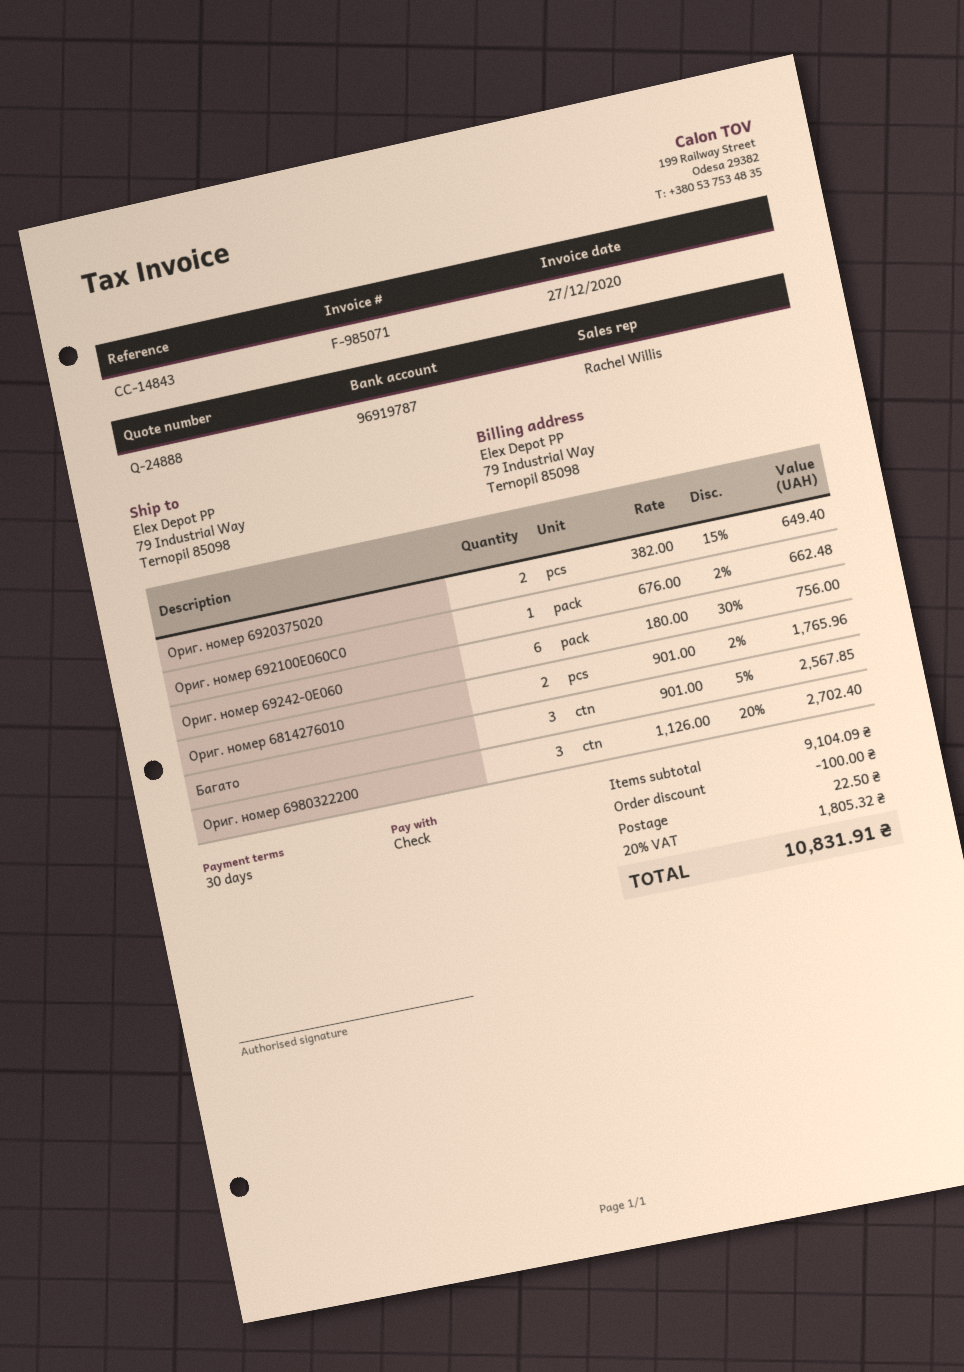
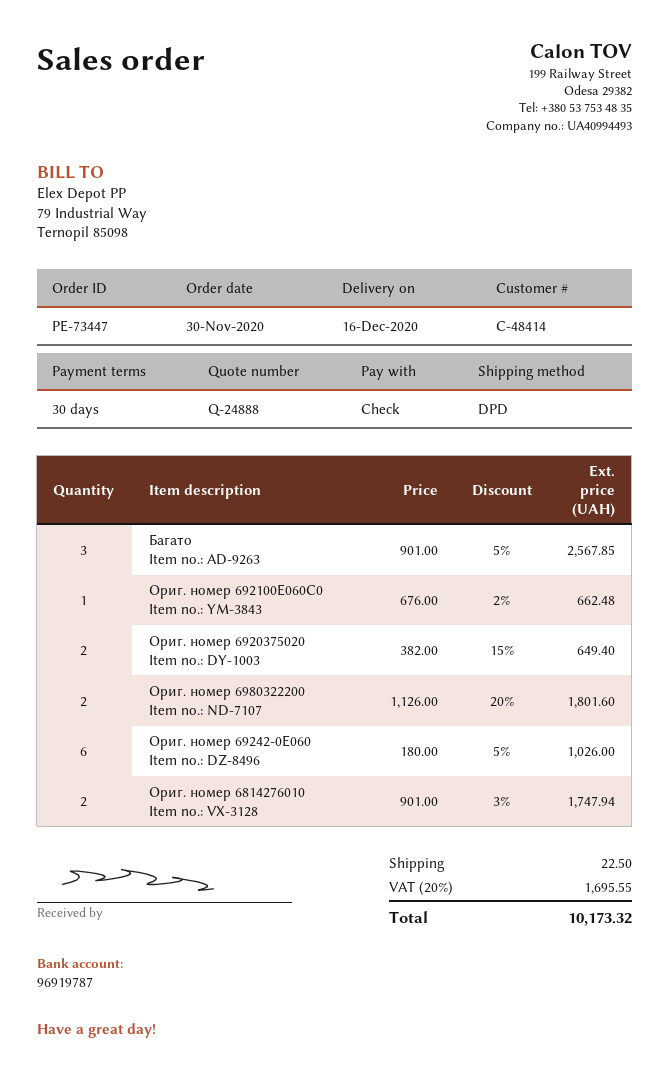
Ориг. номер 69242-0E060: 6 x 180.00 - 30% = 756.00 -> 6 x 180.00 - 5% = 1026.00
Ориг. номер 6814276010: 2 x 901.00 - 2% = 1765.96 -> 2 x 901.00 - 3% = 1747.94
Ориг. номер 6980322200: 3 x 1126.00 - 20% = 2702.40 -> 2 x 1126.00 - 20% = 1801.60
discount: 100.00 -> none
tax: 20% = 1805.32 -> 20% = 1695.55
total: 10831.91 -> 10173.32

